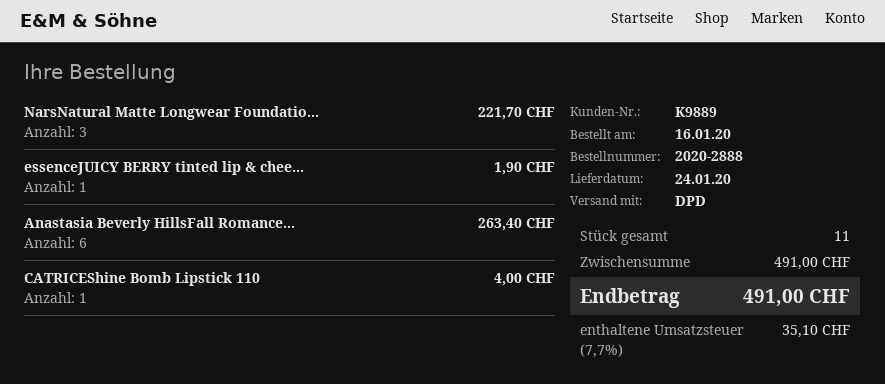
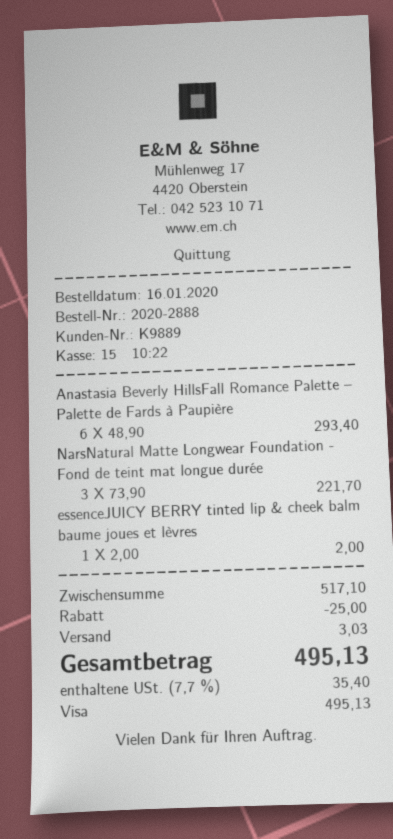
essenceJUICY BERRY tinted lip & chee...: 1 for 1.90 -> 1 for 2.00
Anastasia Beverly HillsFall Romance...: 6 for 263.40 -> 6 for 293.40
CATRICEShine Bomb Lipstick 110: 1 for 4.00 -> none
subtotal: 491.00 -> 517.10
discount: none -> 25.00
shipping: none -> 3.03
tax: 7.7% = 35.10 -> 7.7% = 35.40
total: 491.00 -> 495.13

